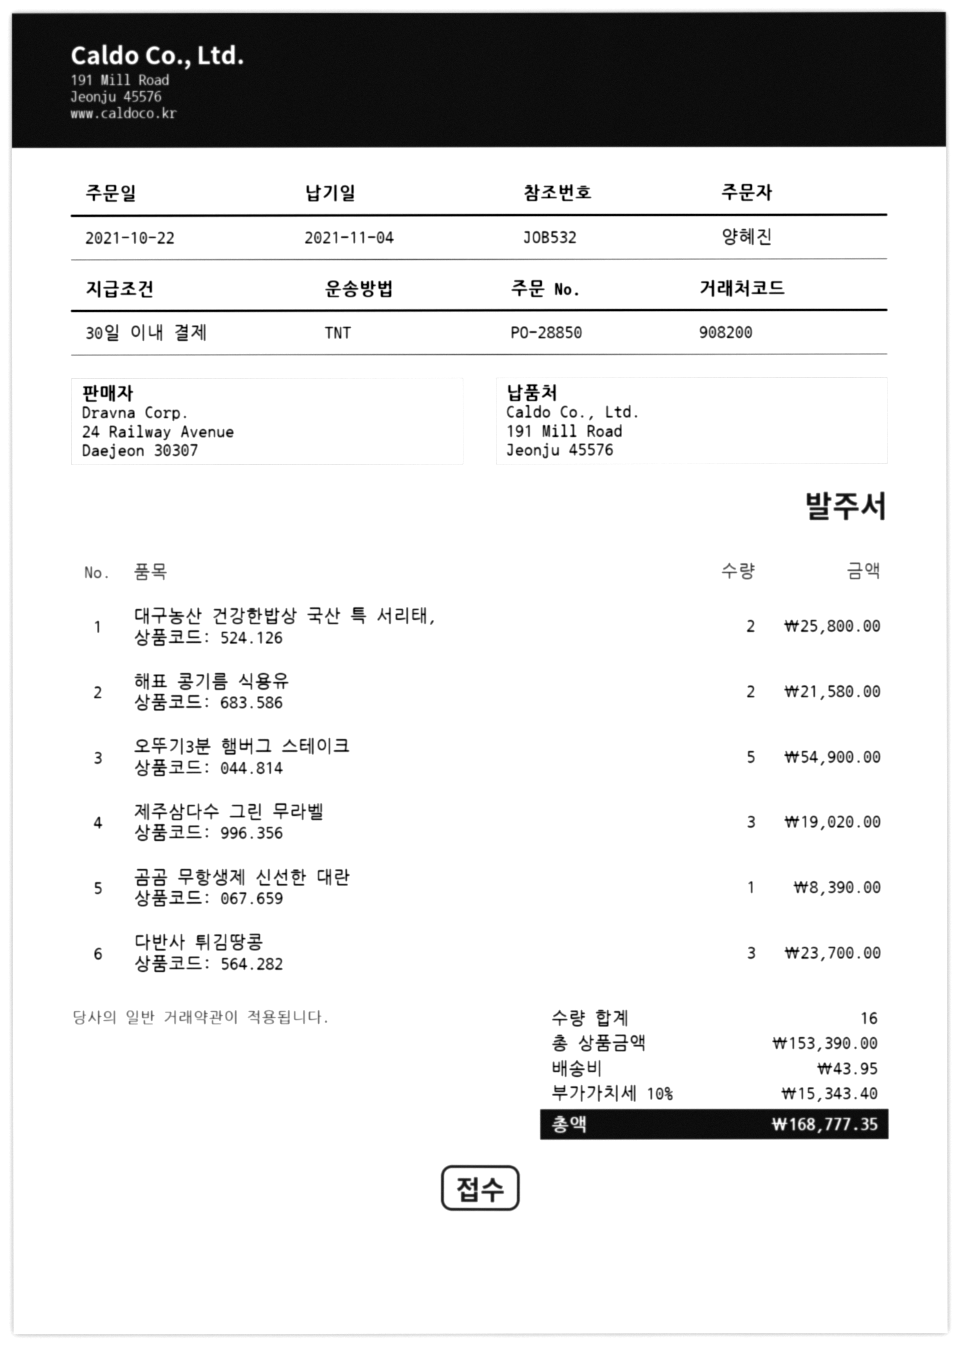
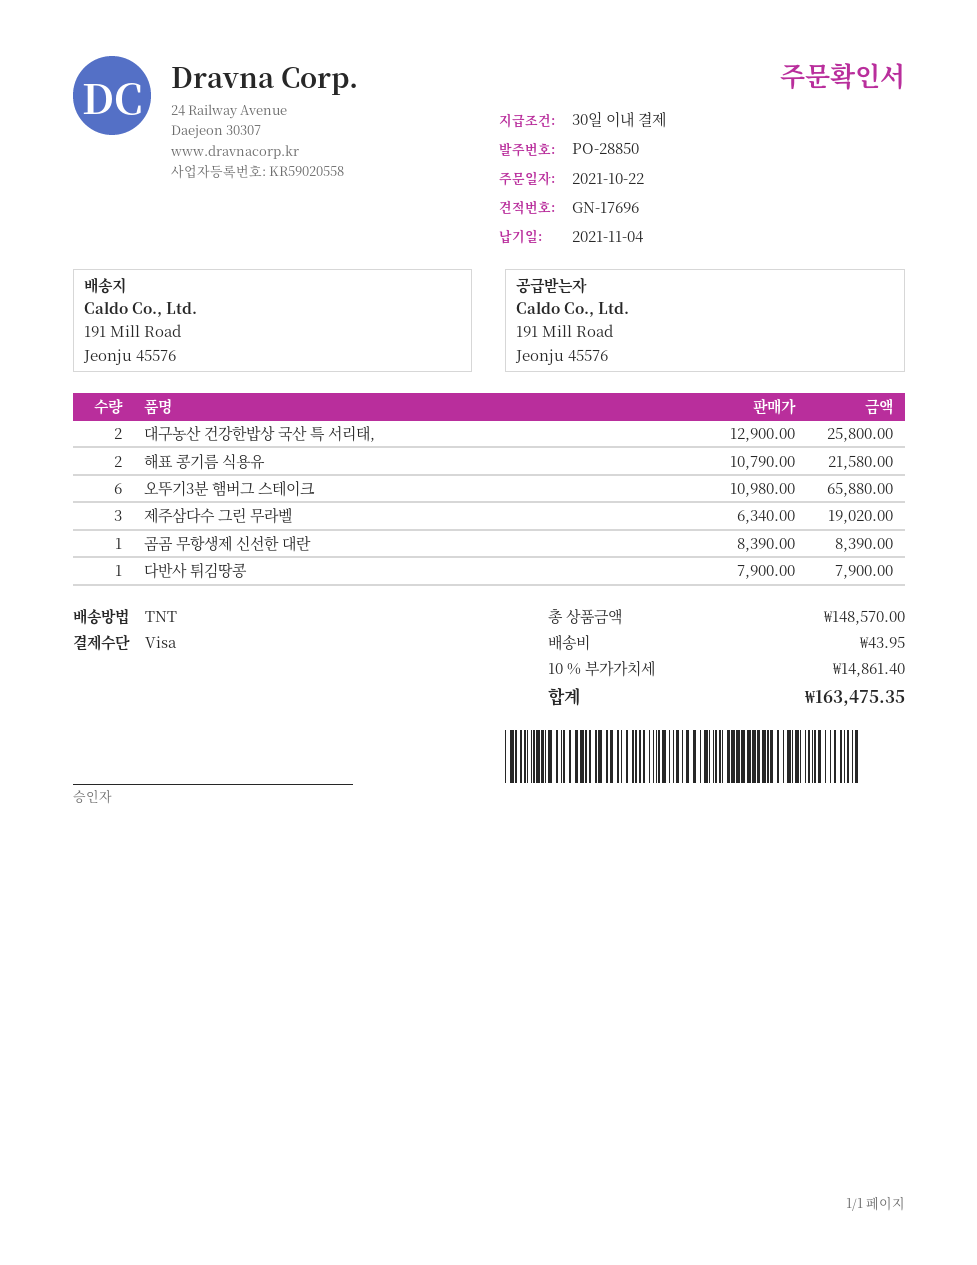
오뚜기3분 햄버그 스테이크: 5 for 54900.00 -> 6 for 65880.00
다반사 튀김땅콩: 3 for 23700.00 -> 1 for 7900.00
subtotal: 153390.00 -> 148570.00
tax: 10% = 15343.40 -> 10% = 14861.40
total: 168777.35 -> 163475.35

